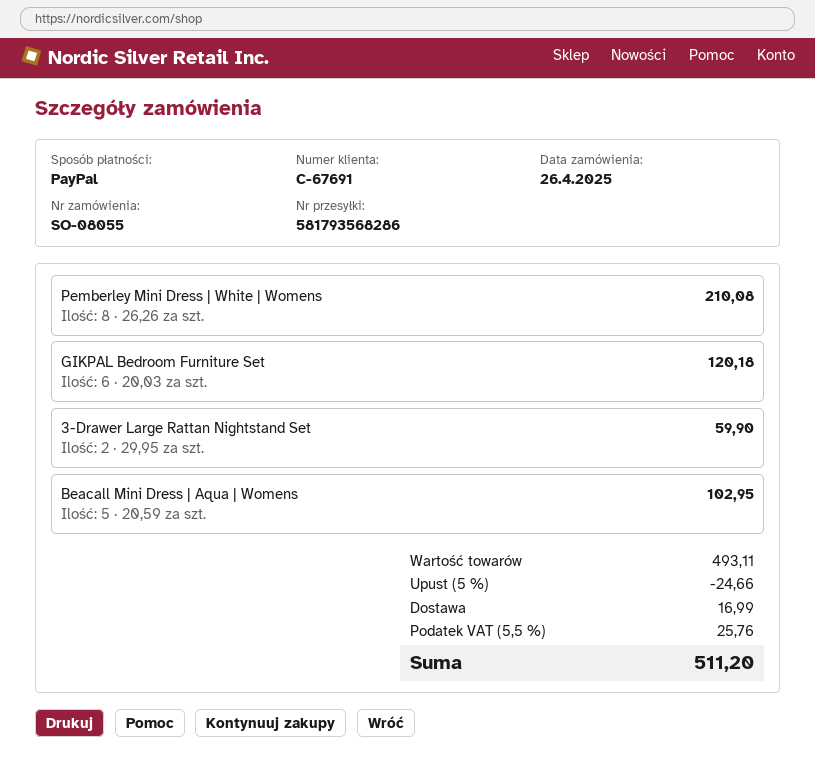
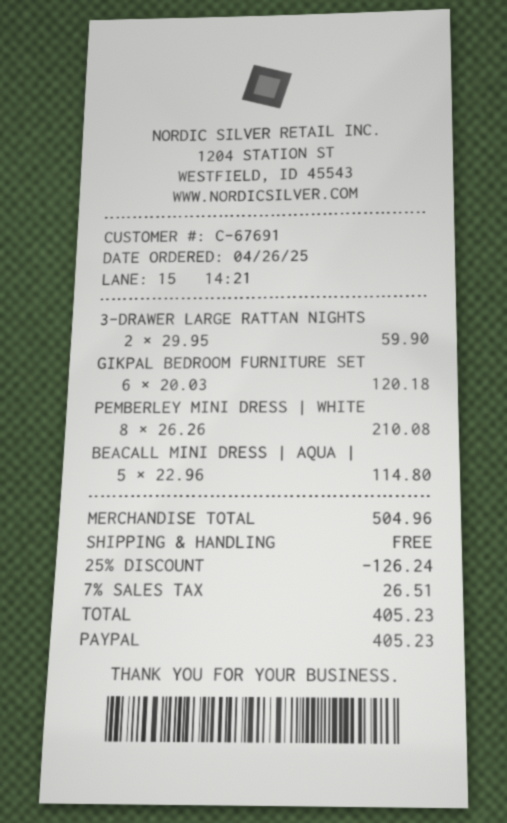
Beacall Mini Dress | Aqua | Womens: 5 x 20.59 = 102.95 -> 5 x 22.96 = 114.80
subtotal: 493.11 -> 504.96
discount: 5% = 24.66 -> 25% = 126.24
shipping: 16.99 -> 0.00
tax: 5.5% = 25.76 -> 7% = 26.51
total: 511.20 -> 405.23

